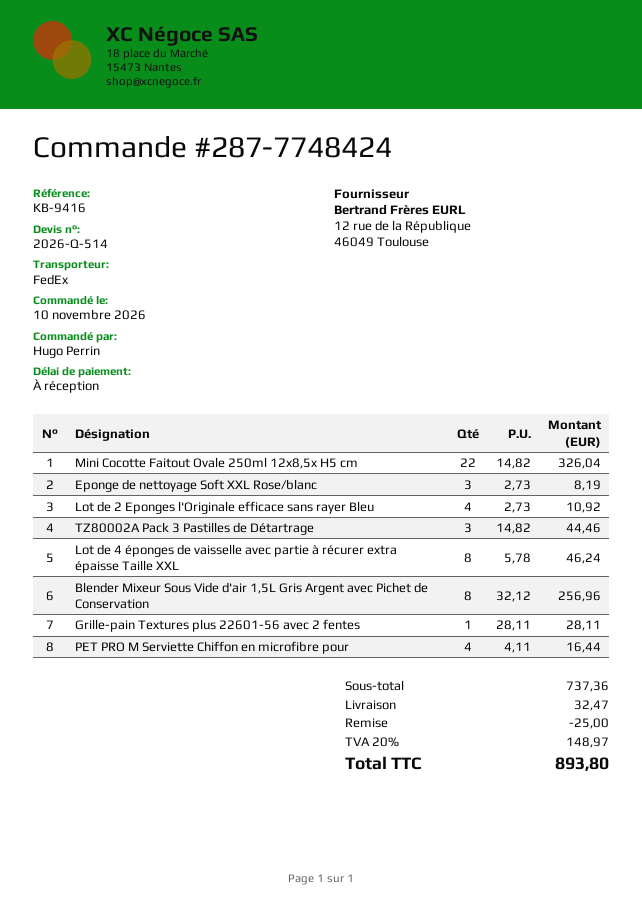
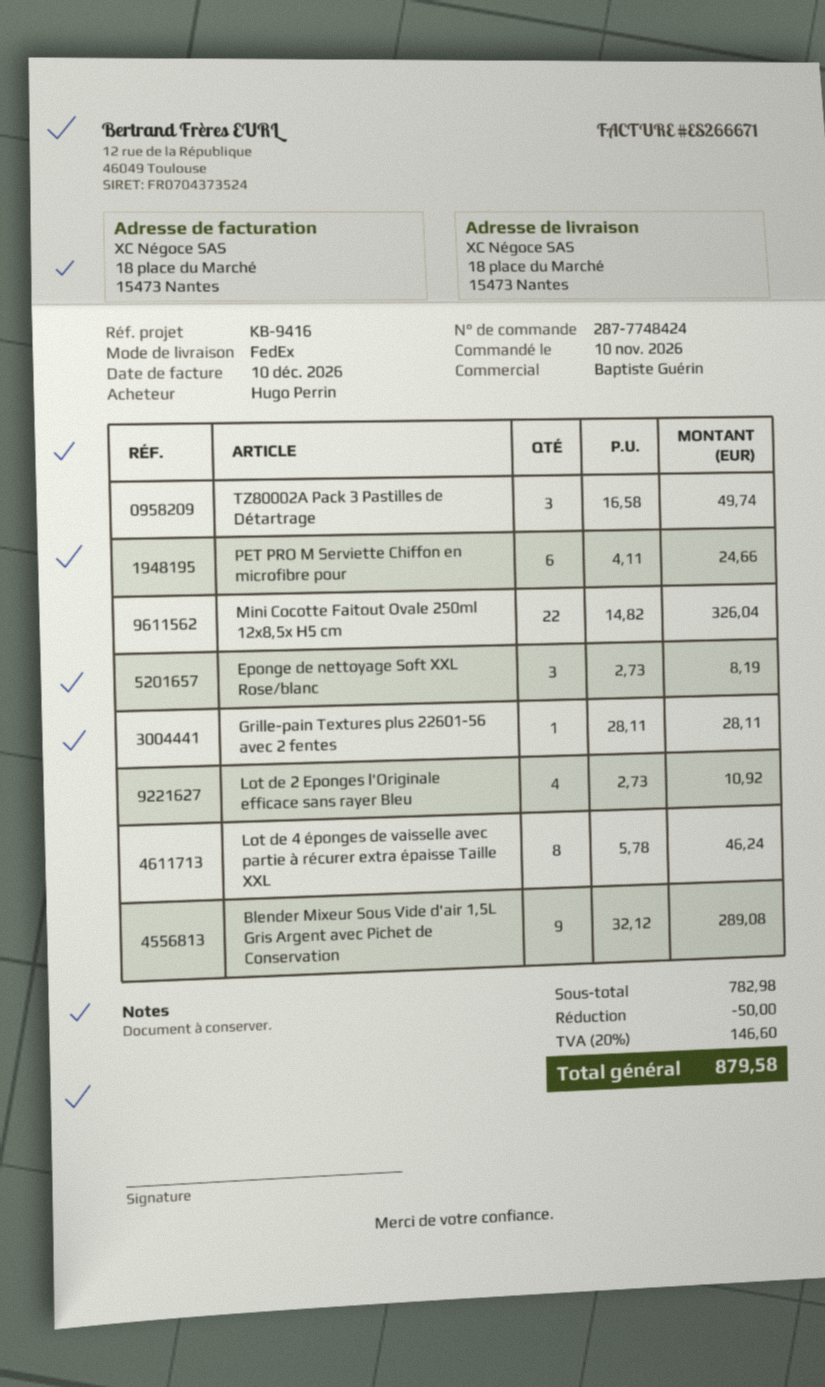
TZ80002A Pack 3 Pastilles de Détartrage: 3 x 14.82 = 44.46 -> 3 x 16.58 = 49.74
Blender Mixeur Sous Vide d'air 1,5L Gris Argent avec Pichet de Conservation: 8 x 32.12 = 256.96 -> 9 x 32.12 = 289.08
PET PRO M Serviette Chiffon en microfibre pour: 4 x 4.11 = 16.44 -> 6 x 4.11 = 24.66
subtotal: 737.36 -> 782.98
discount: 25.00 -> 50.00
shipping: 32.47 -> none
tax: 20% = 148.97 -> 20% = 146.60
total: 893.80 -> 879.58

